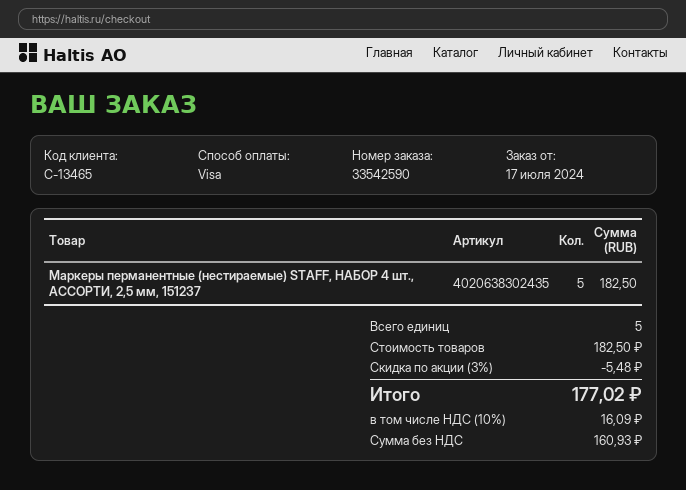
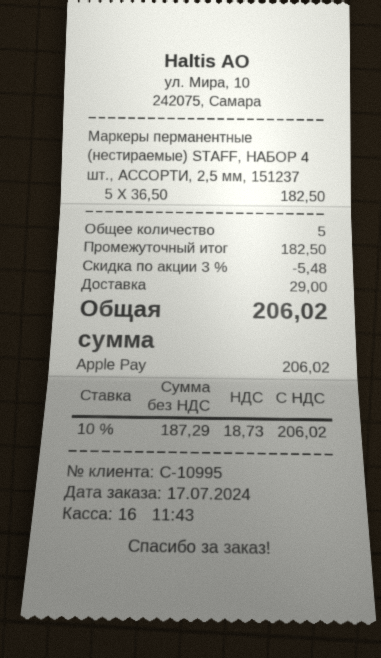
customer number: C-13465 -> C-10995
payment method: Visa -> Apple Pay
shipping: none -> 29.00
net: 160.93 -> 187.29
tax: 10% = 16.09 -> 10% = 18.73
total: 177.02 -> 206.02

